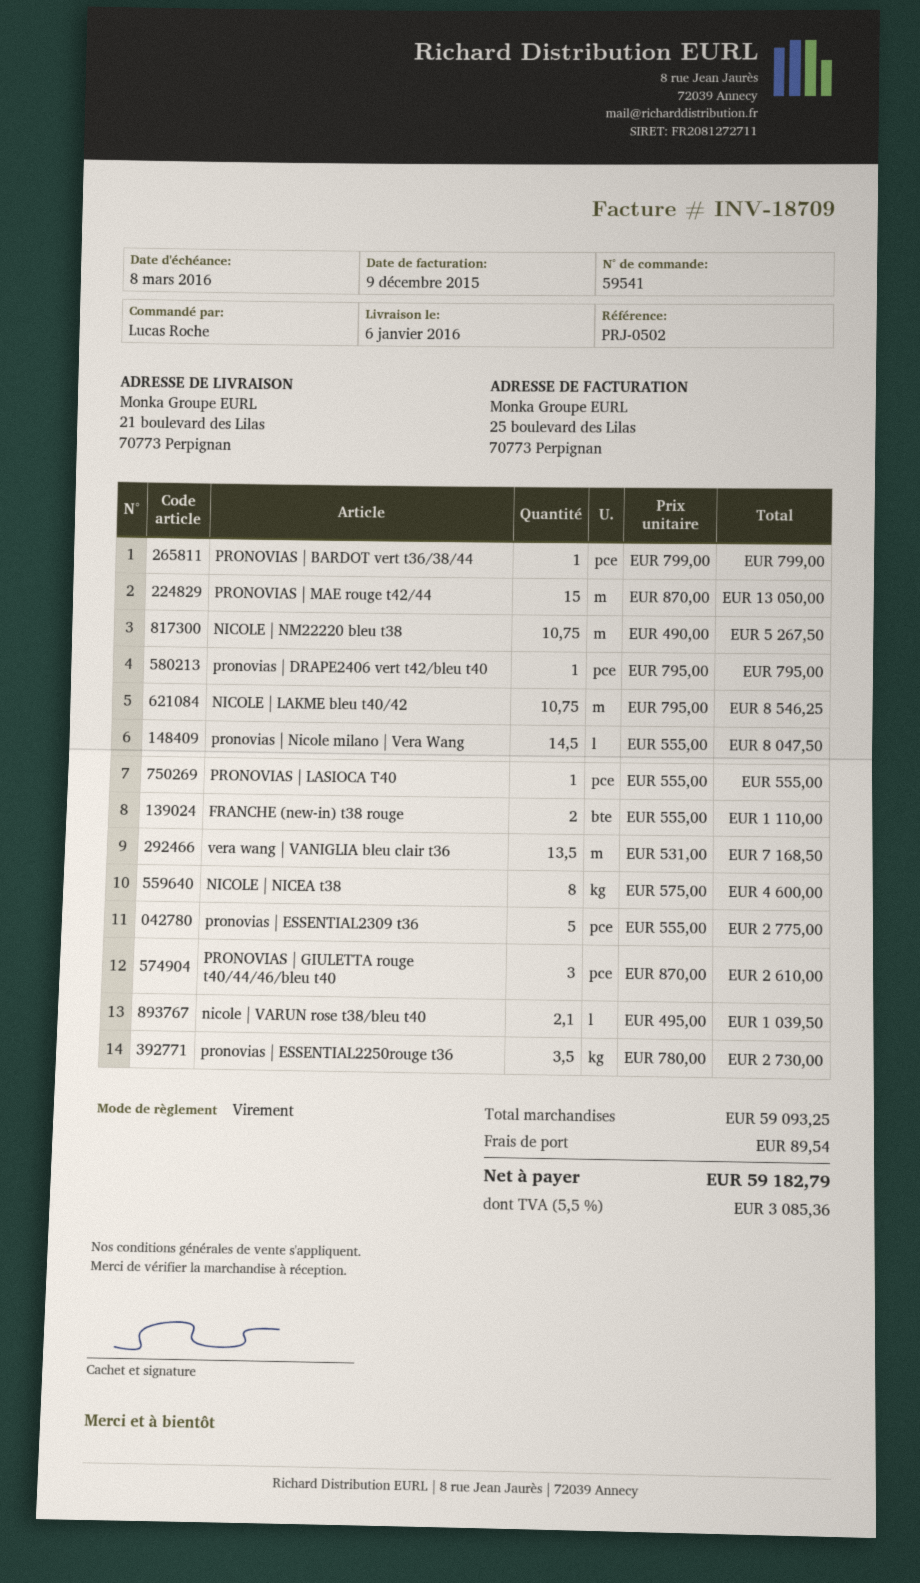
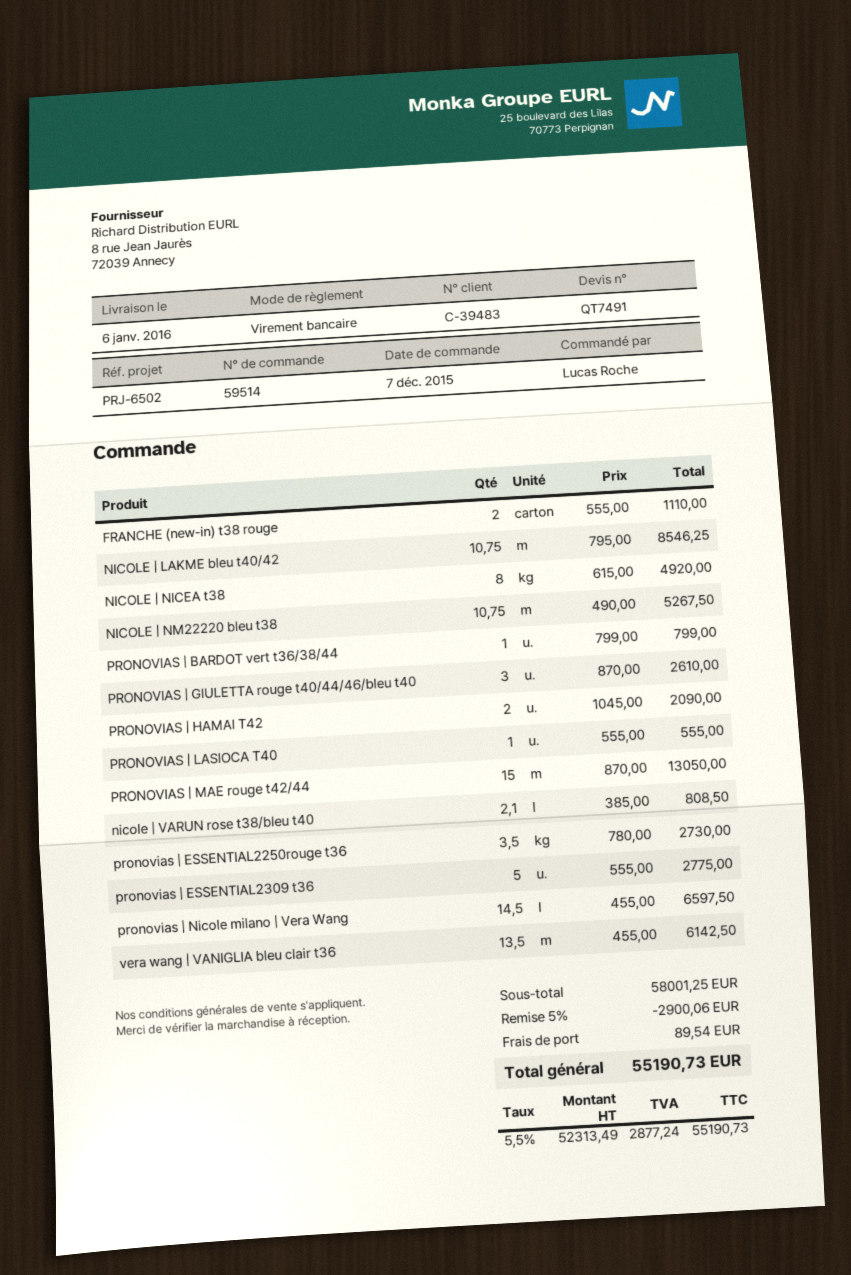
order number: 59541 -> 59514
reference: PRJ-0502 -> PRJ-6502
pronovias | DRAPE2406 vert t42/bleu t40: 1 x 795.00 = 795.00 -> none
pronovias | Nicole milano | Vera Wang: 14.5 x 555.00 = 8047.50 -> 14.5 x 455.00 = 6597.50
vera wang | VANIGLIA bleu clair t36: 13.5 x 531.00 = 7168.50 -> 13.5 x 455.00 = 6142.50
NICOLE | NICEA t38: 8 x 575.00 = 4600.00 -> 8 x 615.00 = 4920.00
nicole | VARUN rose t38/bleu t40: 2.1 x 495.00 = 1039.50 -> 2.1 x 385.00 = 808.50
PRONOVIAS | HAMAI T42: none -> 2 x 1045.00 = 2090.00
subtotal: 59093.25 -> 58001.25
discount: none -> 5% = 2900.06
tax: 5.5% = 3085.36 -> 5.5% = 2877.24
total: 59182.79 -> 55190.73

